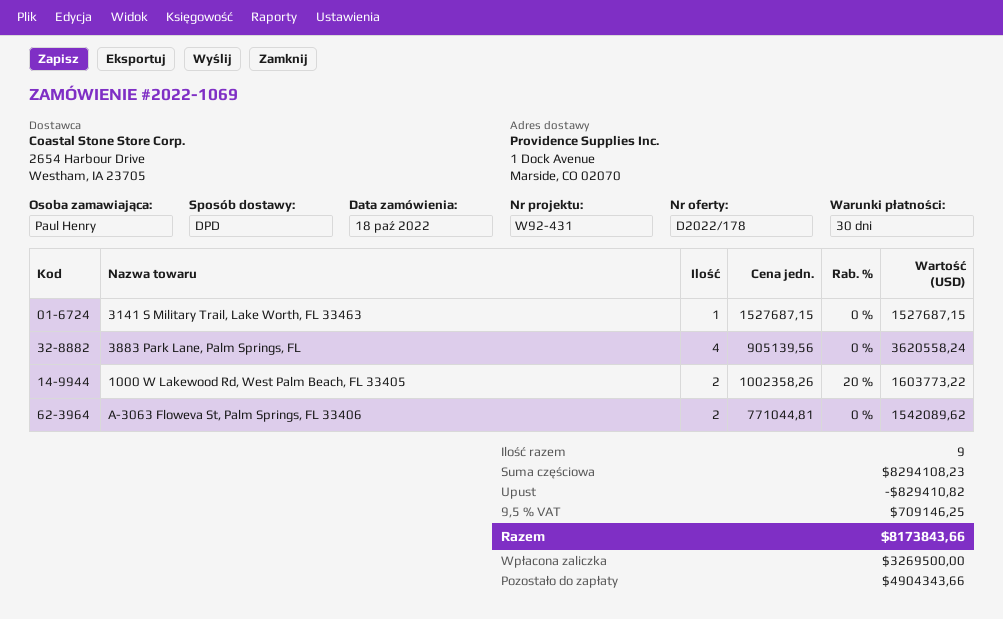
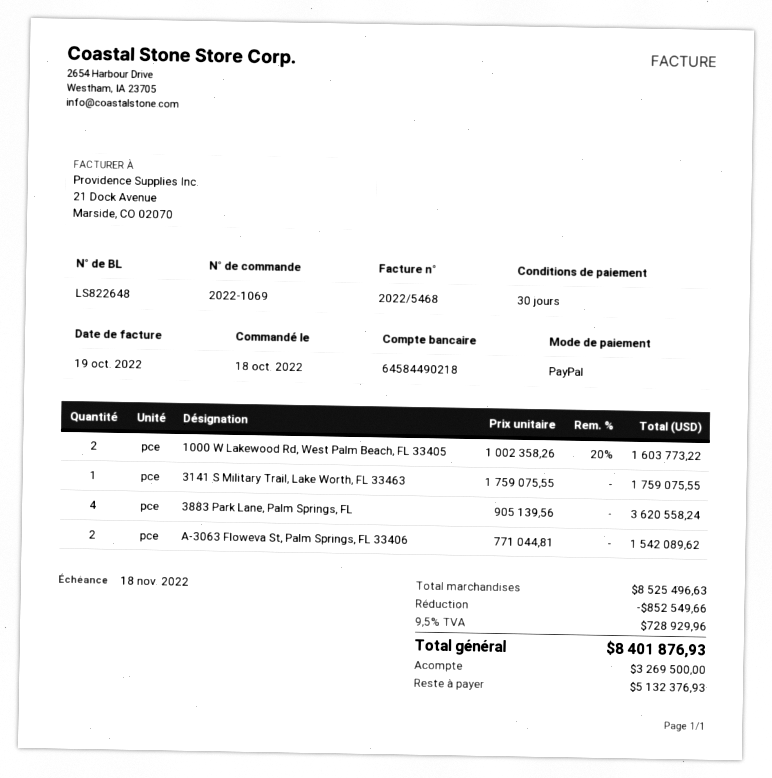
3141 S Military Trail, Lake Worth, FL 33463: 1 x 1527687.15 = 1527687.15 -> 1 x 1759075.55 = 1759075.55
subtotal: 8294108.23 -> 8525496.63
discount: 829410.82 -> 852549.66
tax: 9.5% = 709146.25 -> 9.5% = 728929.96
total: 8173843.66 -> 8401876.93
balance: 4904343.66 -> 5132376.93

